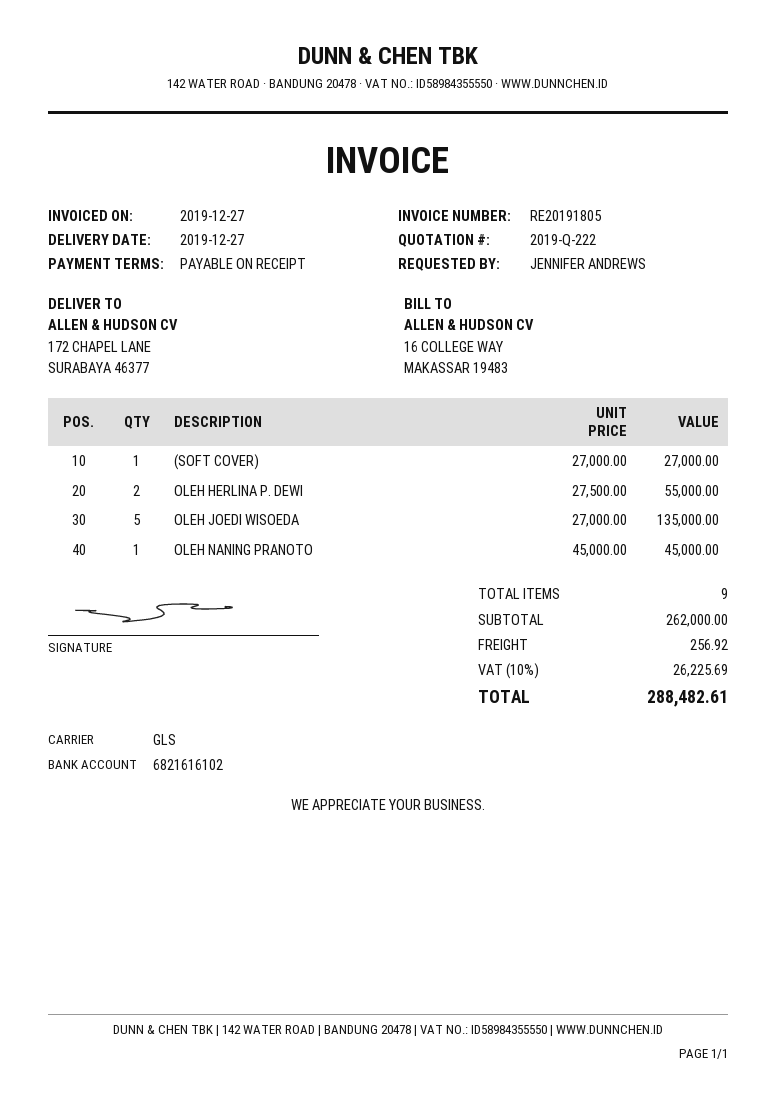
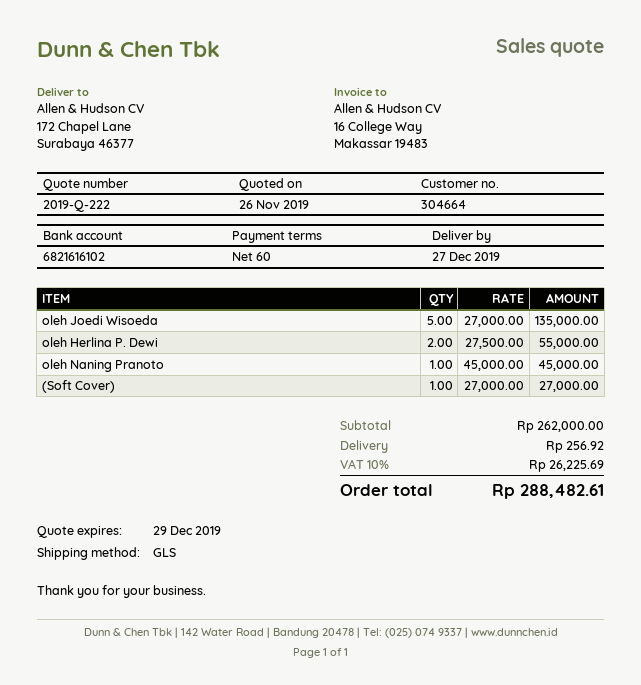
payment terms: on receipt -> 60 days

